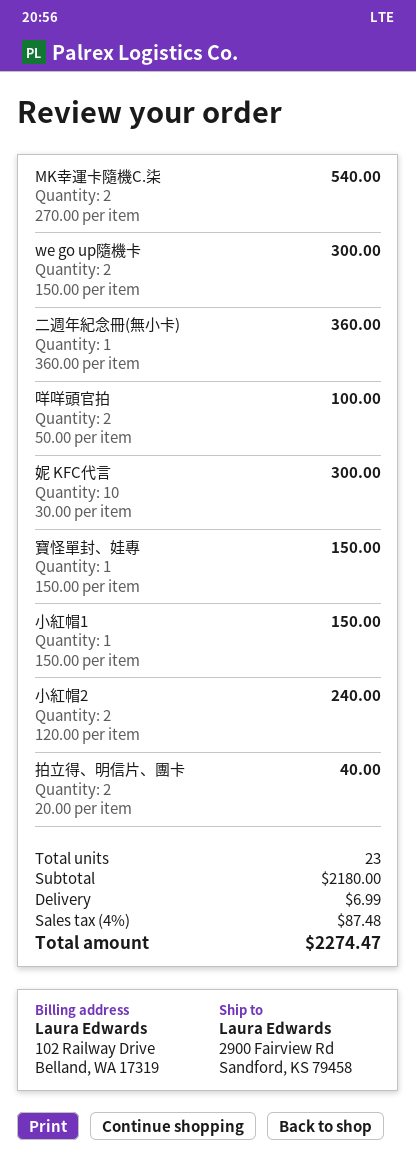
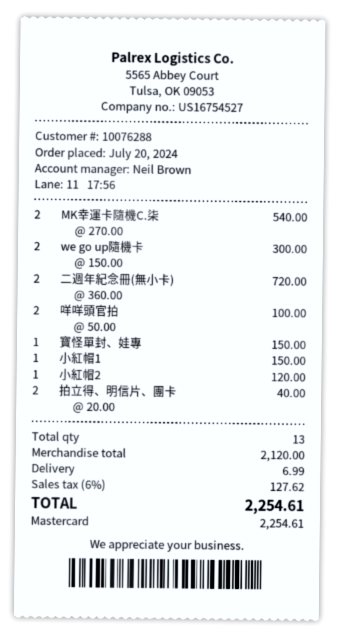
二週年紀念冊(無小卡): 1 x 360.00 = 360.00 -> 2 x 360.00 = 720.00
妮 KFC代言: 10 x 30.00 = 300.00 -> none
小紅帽2: 2 x 120.00 = 240.00 -> 1 x 120.00 = 120.00
total quantity: 23 -> 13
subtotal: 2180.00 -> 2120.00
tax: 4% = 87.48 -> 6% = 127.62
total: 2274.47 -> 2254.61

